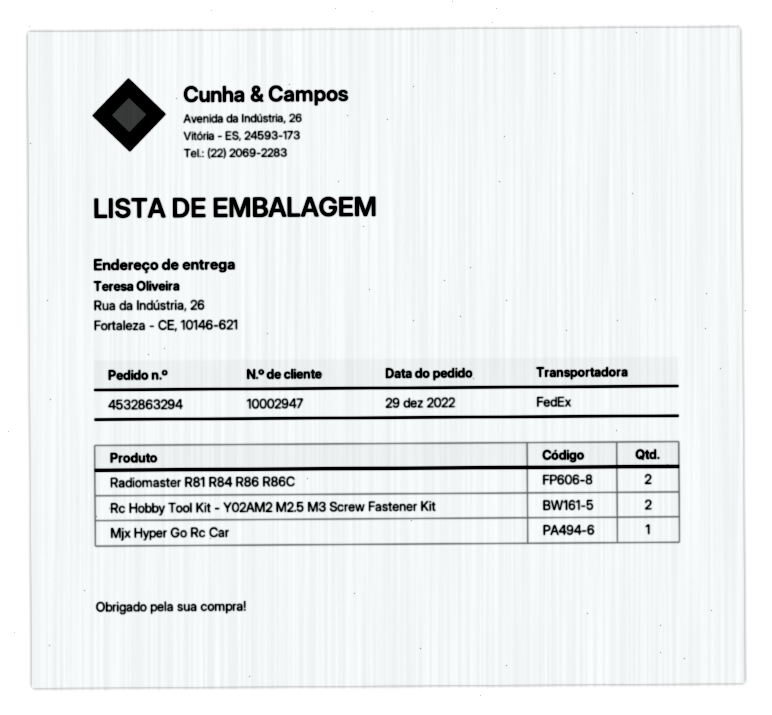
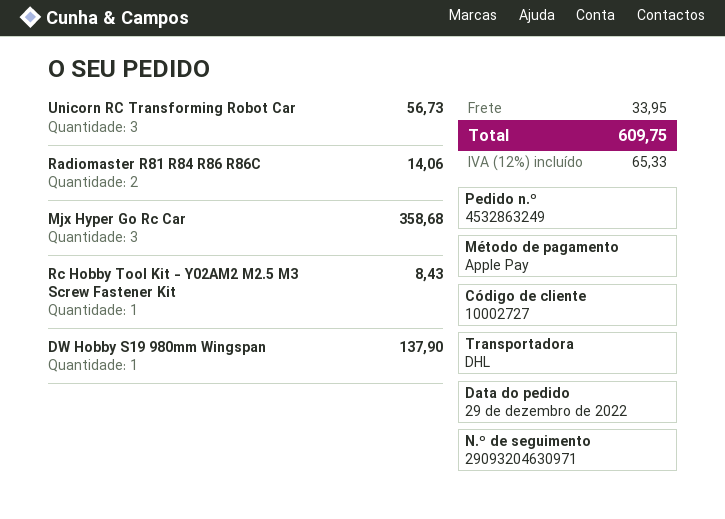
order number: 4532863294 -> 4532863249
customer number: 10002947 -> 10002727
shipping method: FedEx -> DHL
Rc Hobby Tool Kit - Y02AM2 M2.5 M3 Screw Fastener Kit: 2 -> 1
Mjx Hyper Go Rc Car: 1 -> 3
Unicorn RC Transforming Robot Car: none -> 3
DW Hobby S19 980mm Wingspan: none -> 1

